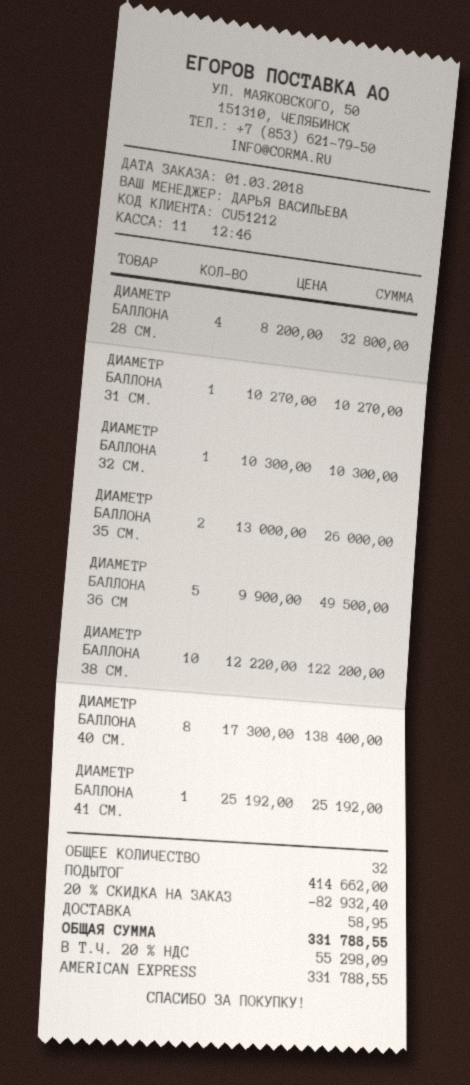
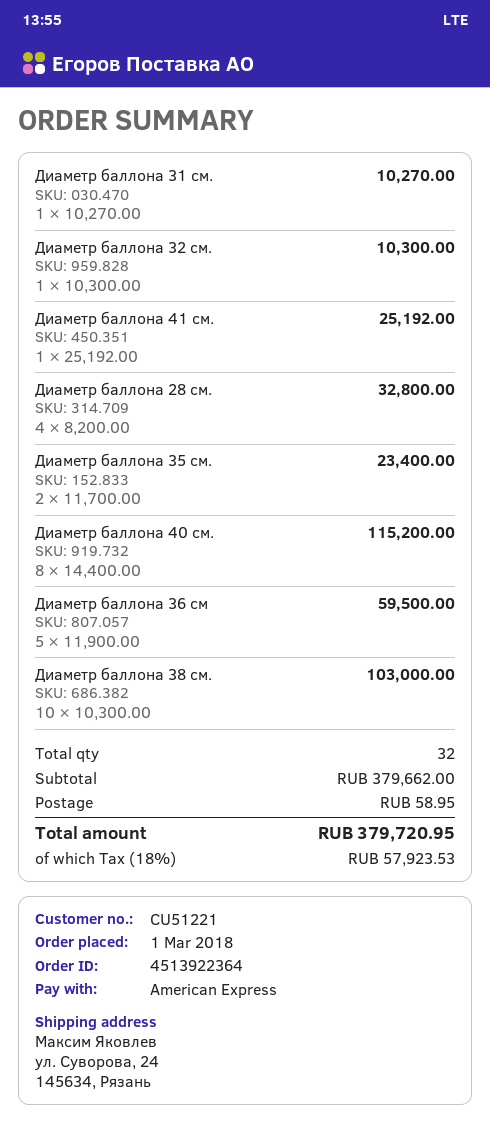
customer number: CU51212 -> CU51221
ДИАМЕТР БАЛЛОНА 35 СМ.: 2 x 13000.00 = 26000.00 -> 2 x 11700.00 = 23400.00
ДИАМЕТР БАЛЛОНА 36 СМ: 5 x 9900.00 = 49500.00 -> 5 x 11900.00 = 59500.00
ДИАМЕТР БАЛЛОНА 38 СМ.: 10 x 12220.00 = 122200.00 -> 10 x 10300.00 = 103000.00
ДИАМЕТР БАЛЛОНА 40 СМ.: 8 x 17300.00 = 138400.00 -> 8 x 14400.00 = 115200.00
subtotal: 414662.00 -> 379662.00
discount: 20% = 82932.40 -> none
tax: 20% = 55298.09 -> 18% = 57923.53
total: 331788.55 -> 379720.95

